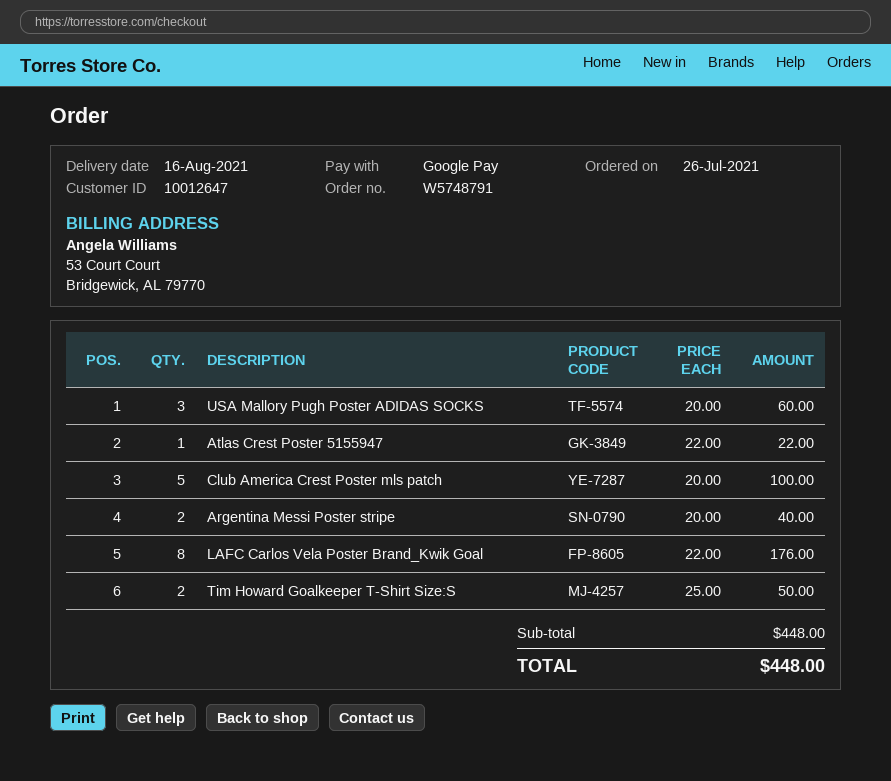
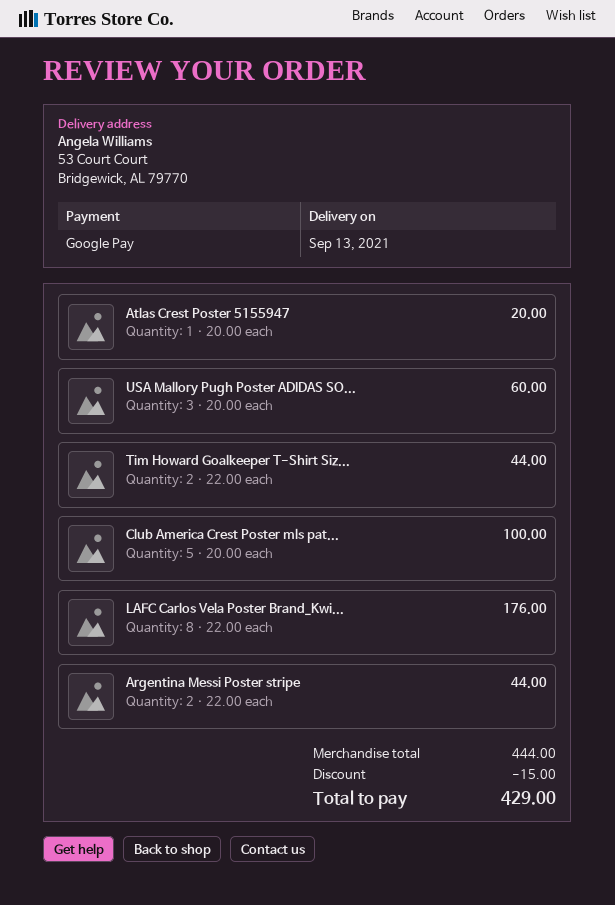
delivery date: 2021-08-16 -> 2021-09-13
Atlas Crest Poster 5155947: 1 x 22.00 = 22.00 -> 1 x 20.00 = 20.00
Argentina Messi Poster stripe: 2 x 20.00 = 40.00 -> 2 x 22.00 = 44.00
Tim Howard Goalkeeper T-Shirt Size:S: 2 x 25.00 = 50.00 -> 2 x 22.00 = 44.00
subtotal: 448.00 -> 444.00
discount: none -> 15.00
total: 448.00 -> 429.00

